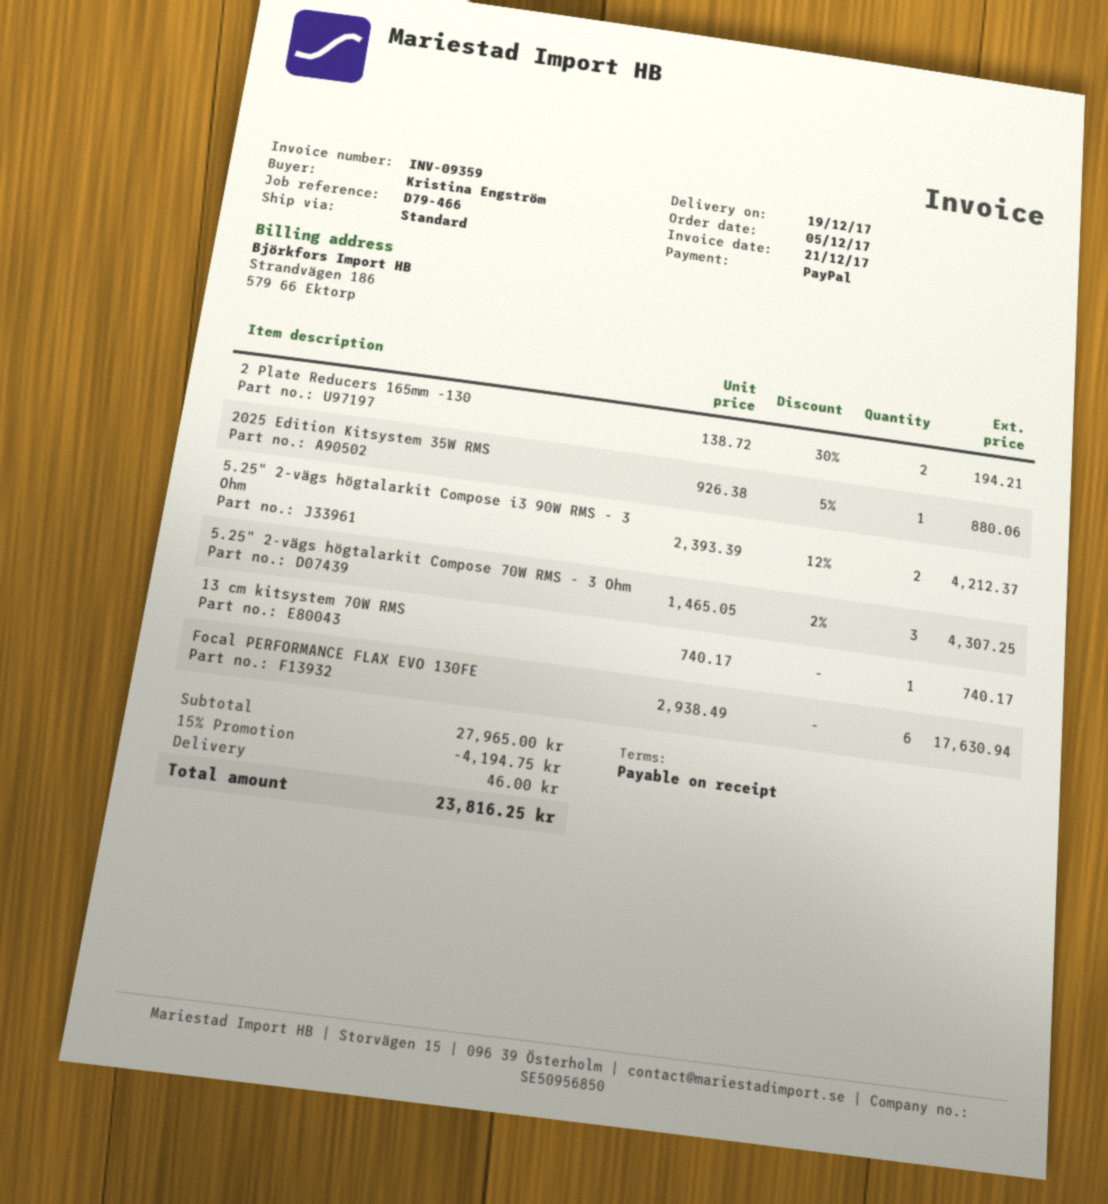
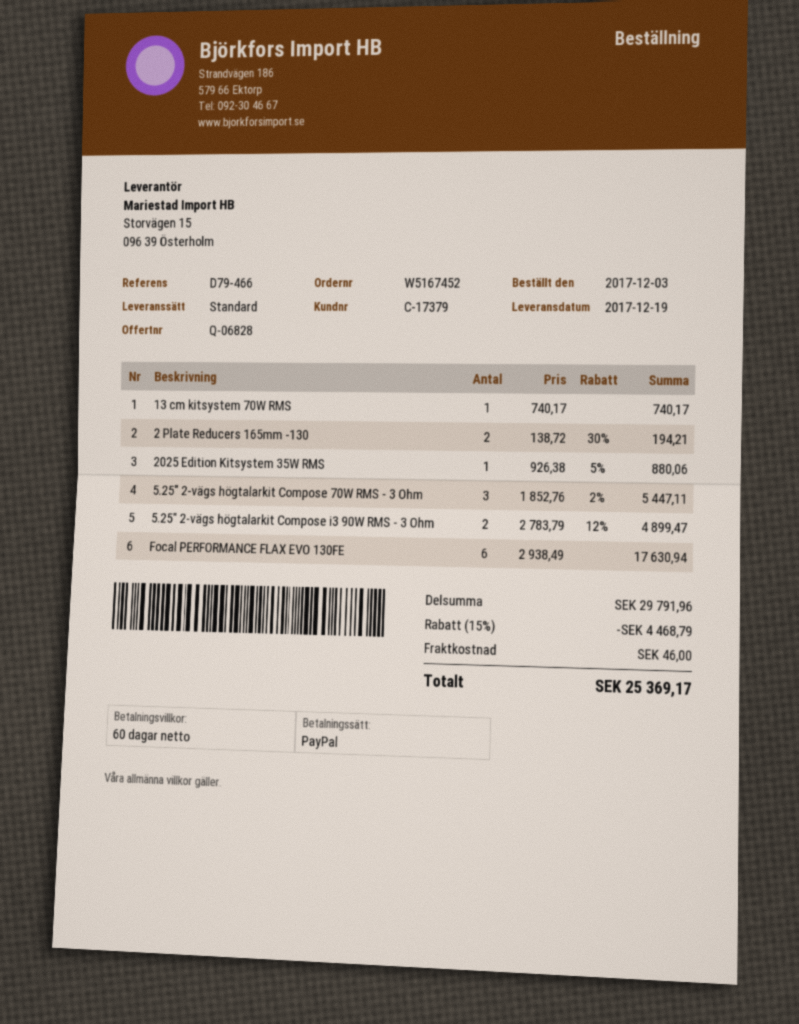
order date: 2017-12-05 -> 2017-12-03
payment terms: on receipt -> 60 days
5.25" 2-vägs högtalarkit Compose i3 90W RMS - 3 Ohm: 2 x 2393.39 - 12% = 4212.37 -> 2 x 2783.79 - 12% = 4899.47
5.25" 2-vägs högtalarkit Compose 70W RMS - 3 Ohm: 3 x 1465.05 - 2% = 4307.25 -> 3 x 1852.76 - 2% = 5447.11
subtotal: 27965.00 -> 29791.96
discount: 15% = 4194.75 -> 15% = 4468.79
total: 23816.25 -> 25369.17

